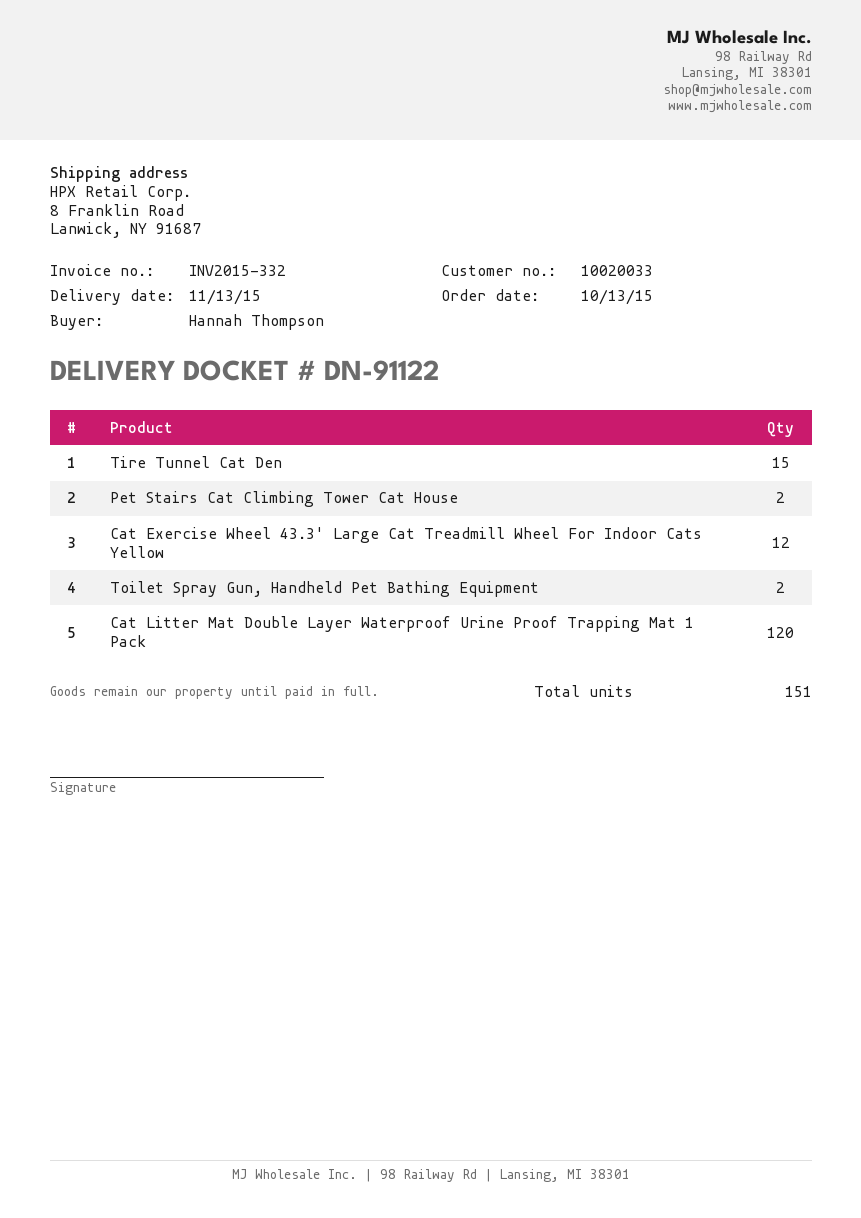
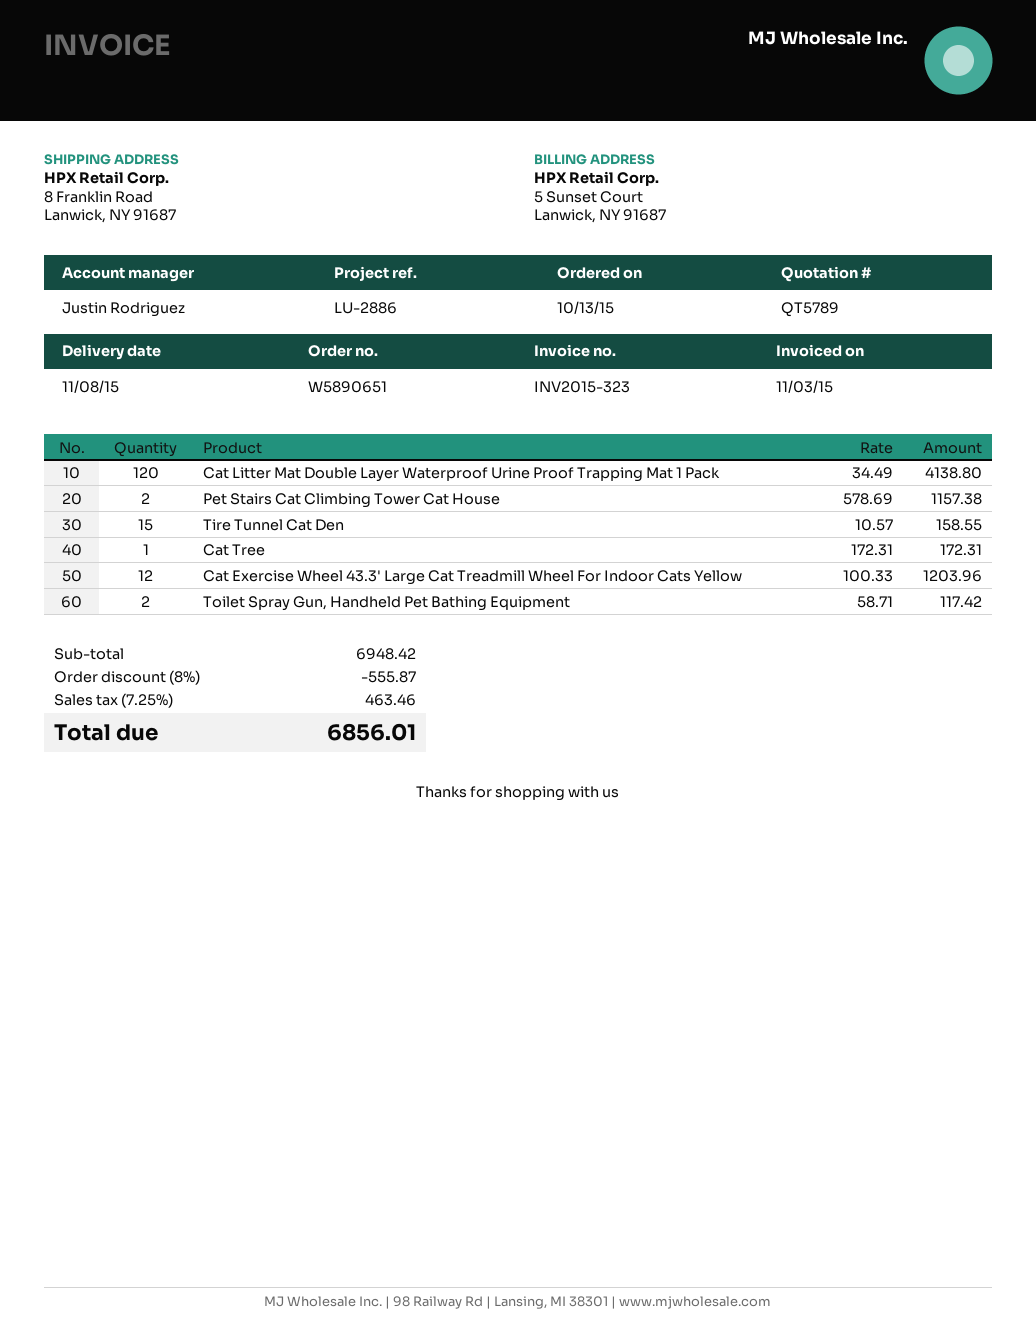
delivery date: 2015-11-13 -> 2015-11-08
invoice number: INV2015-332 -> INV2015-323
Cat Tree: none -> 1

